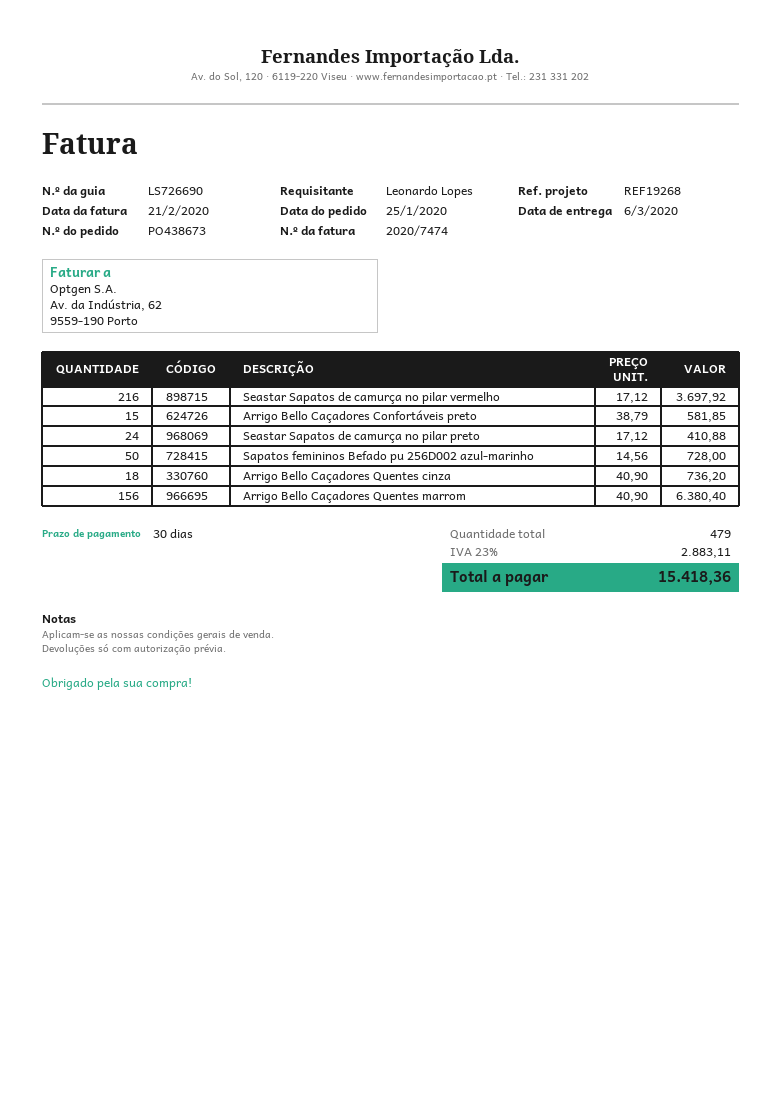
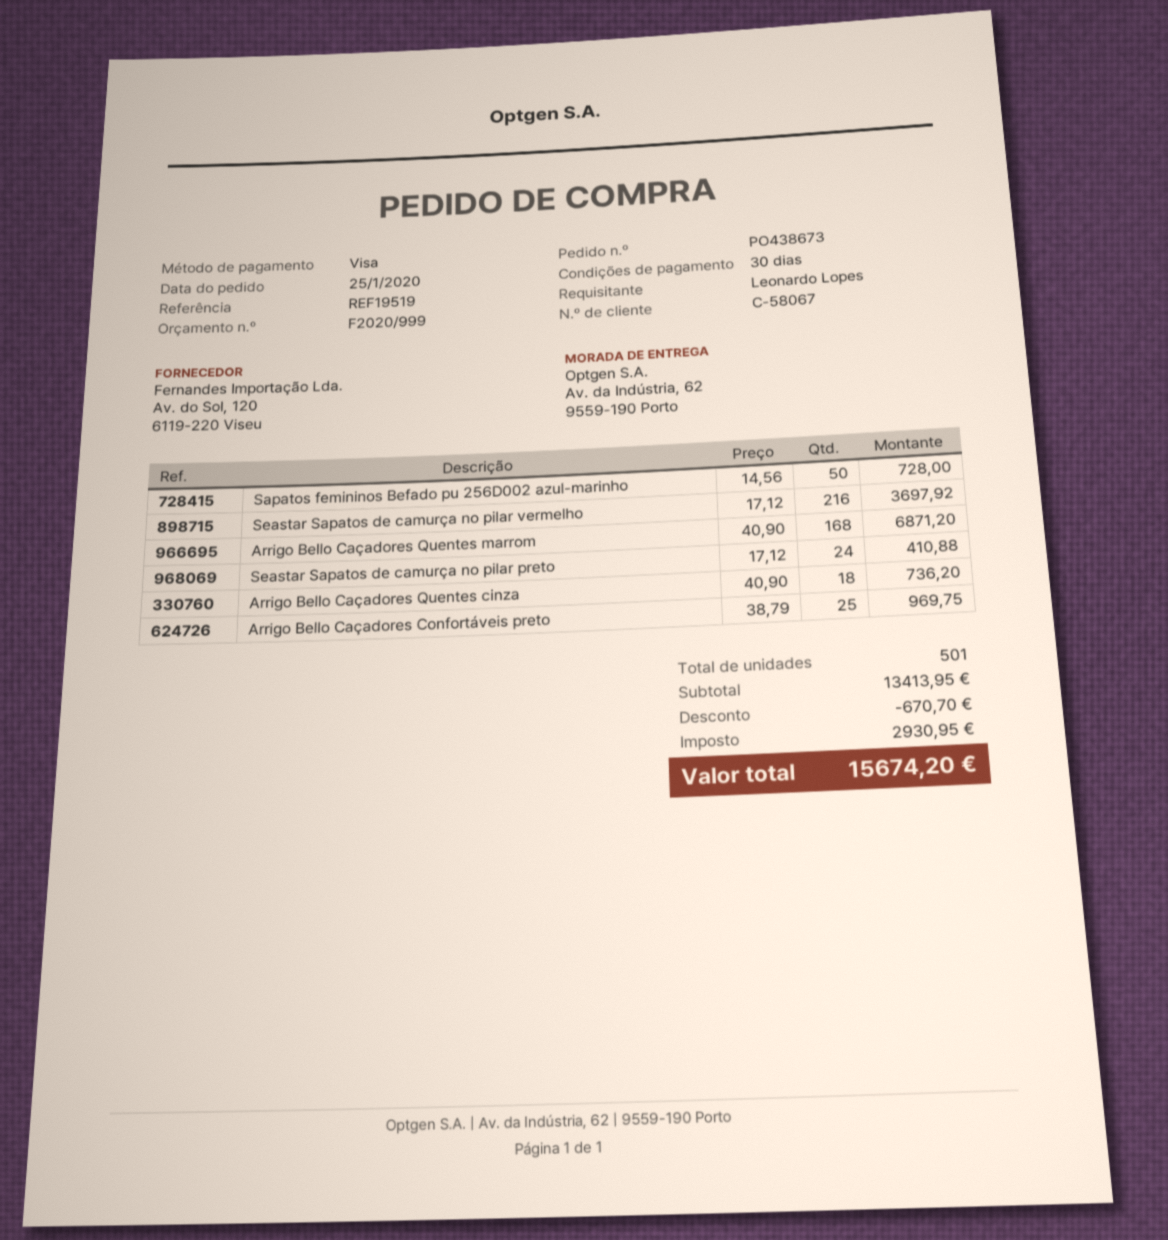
reference: REF19268 -> REF19519
Arrigo Bello Caçadores Confortáveis preto: 15 x 38.79 = 581.85 -> 25 x 38.79 = 969.75
Arrigo Bello Caçadores Quentes marrom: 156 x 40.90 = 6380.40 -> 168 x 40.90 = 6871.20
total quantity: 479 -> 501
discount: none -> 670.70
tax: 2883.11 -> 2930.95
total: 15418.36 -> 15674.20

